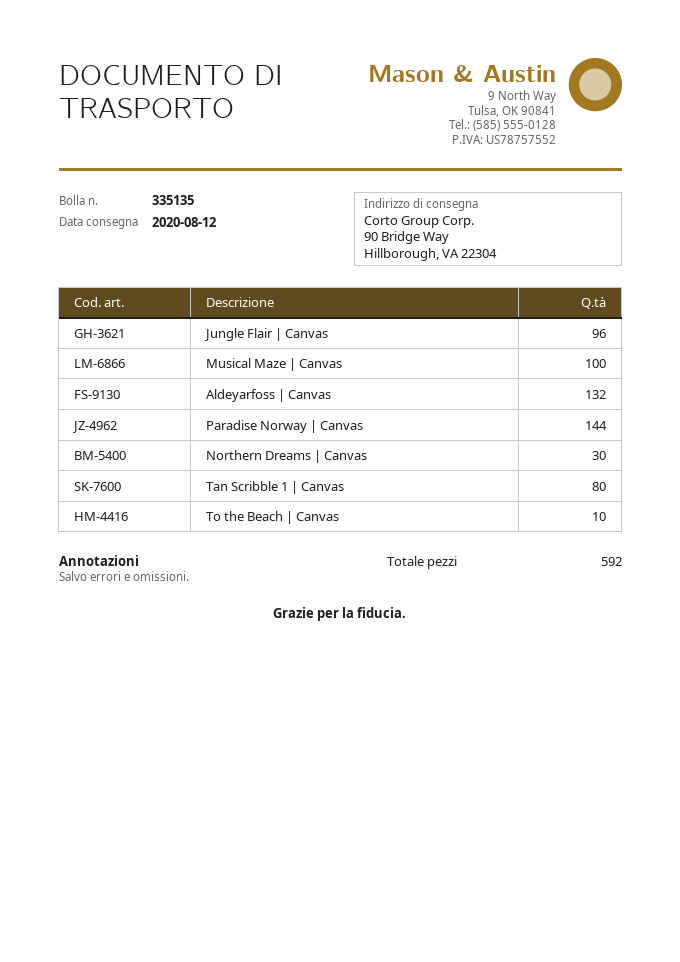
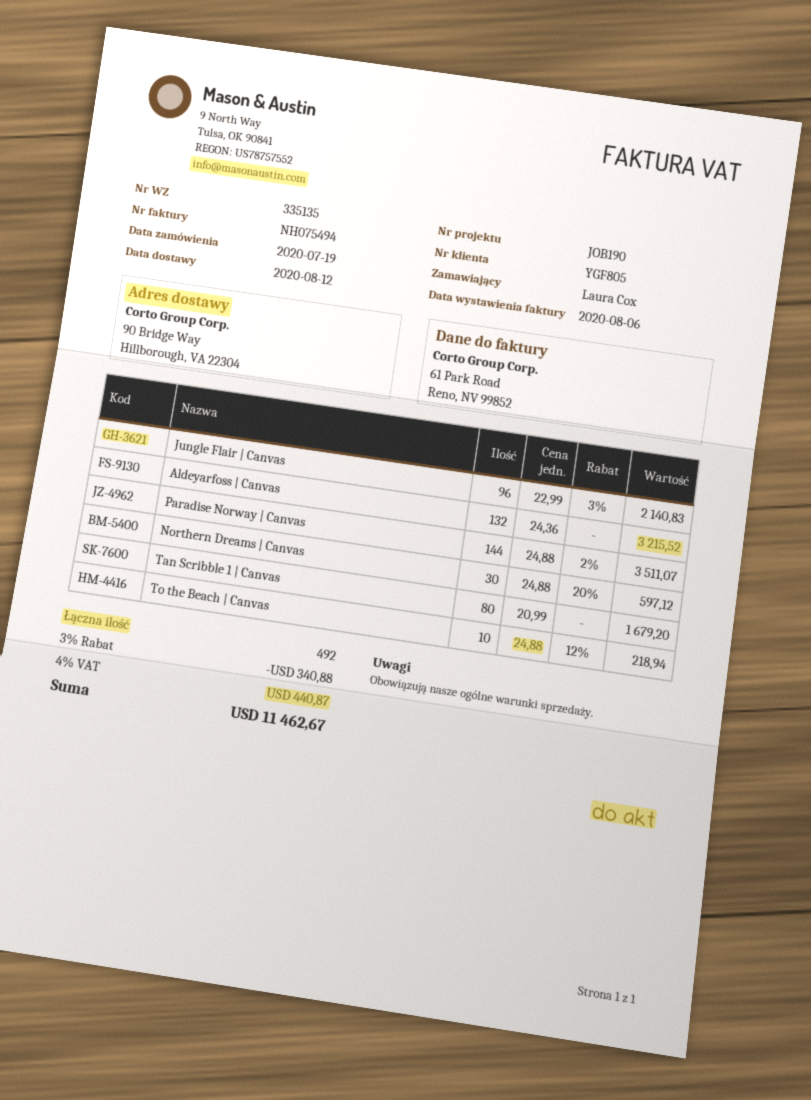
Musical Maze | Canvas: 100 -> none
total quantity: 592 -> 492

